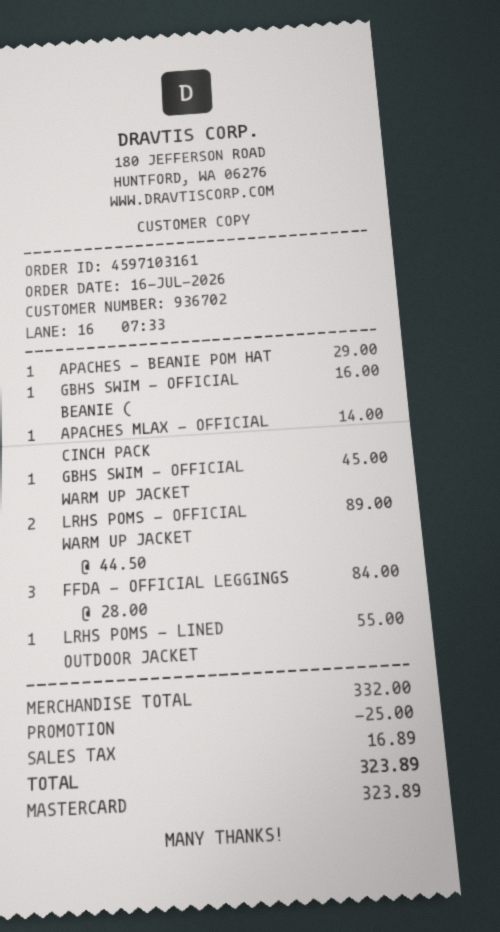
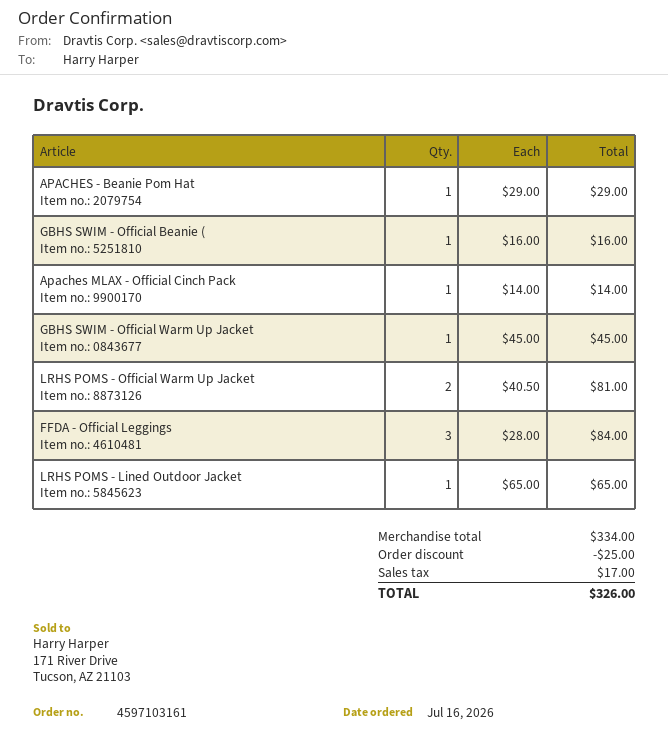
LRHS POMS - OFFICIAL WARM UP JACKET: 2 x 44.50 = 89.00 -> 2 x 40.50 = 81.00
LRHS POMS - LINED OUTDOOR JACKET: 1 x 55.00 = 55.00 -> 1 x 65.00 = 65.00
subtotal: 332.00 -> 334.00
tax: 16.89 -> 17.00
total: 323.89 -> 326.00

